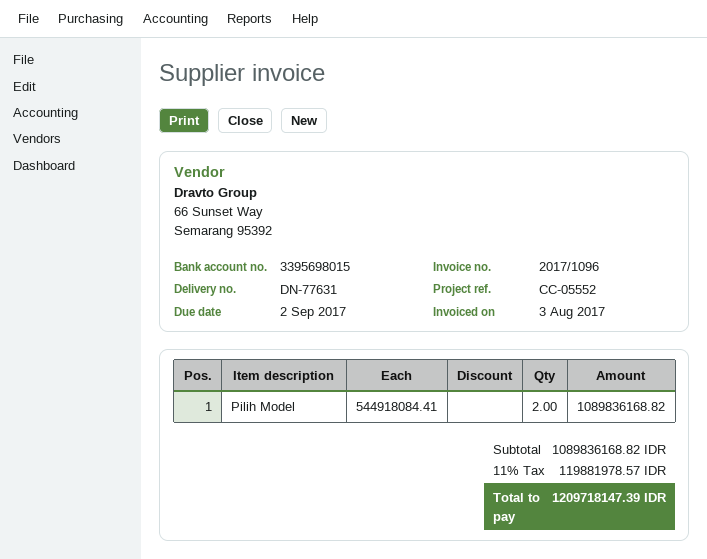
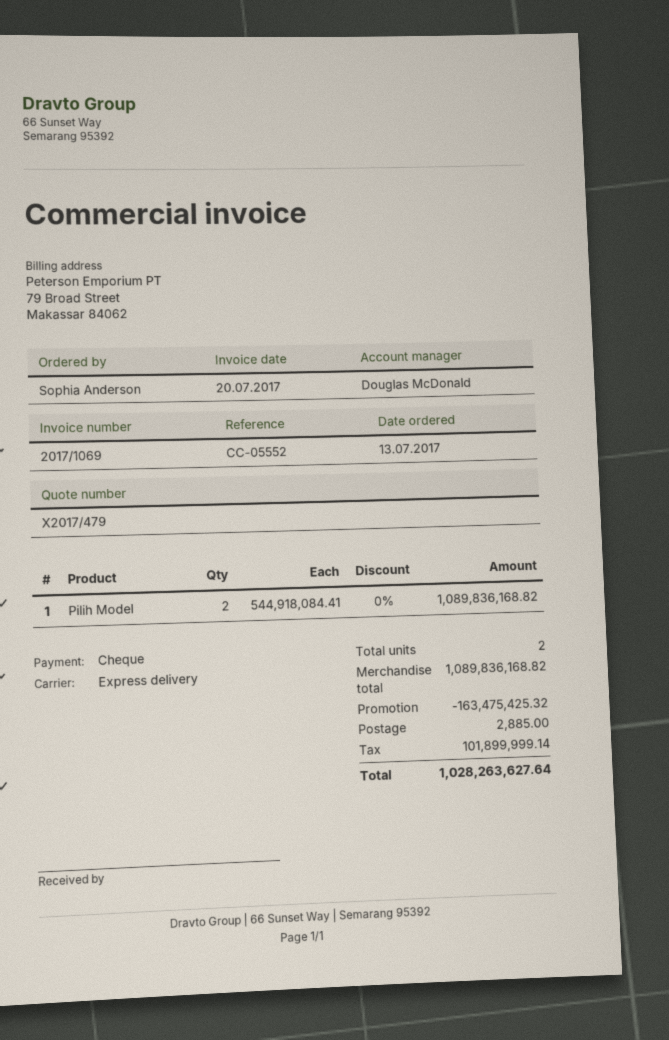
invoice number: 2017/1096 -> 2017/1069
invoice date: 2017-08-03 -> 2017-07-20
discount: none -> 163475425.32
shipping: none -> 2885.00
tax: 119881978.57 -> 101899999.14
total: 1209718147.39 -> 1028263627.64

